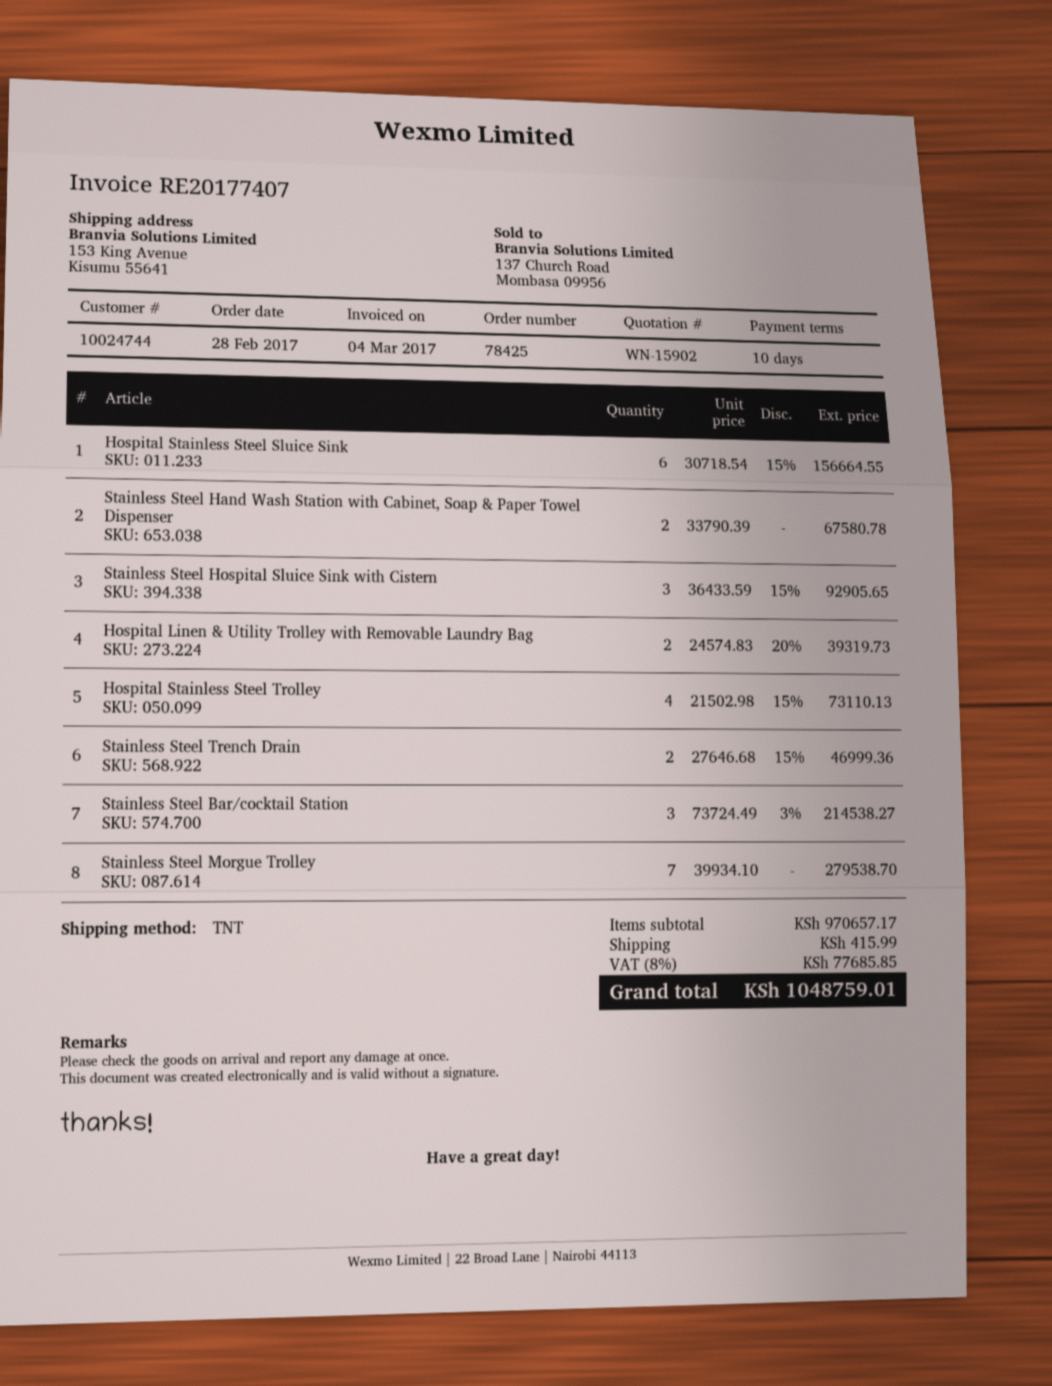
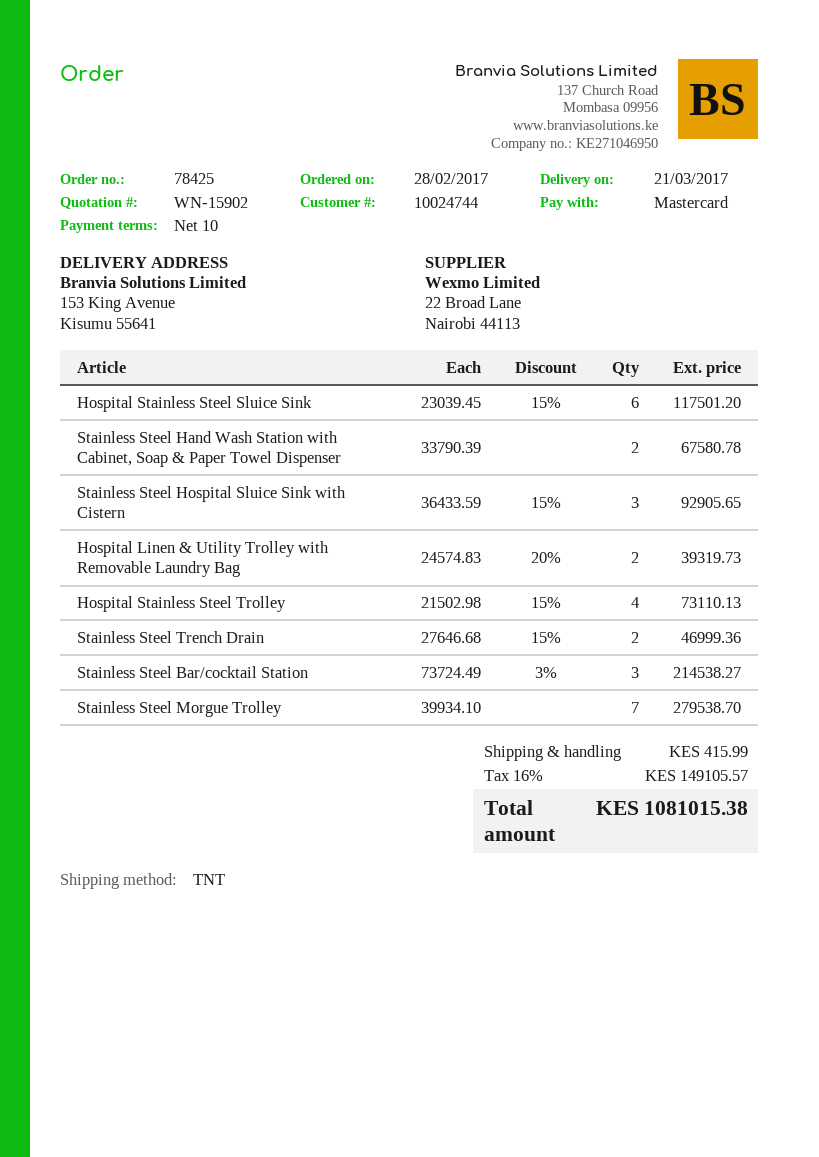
Hospital Stainless Steel Sluice Sink: 6 x 30718.54 - 15% = 156664.55 -> 6 x 23039.45 - 15% = 117501.20
tax: 8% = 77685.85 -> 16% = 149105.57
total: 1048759.01 -> 1081015.38

